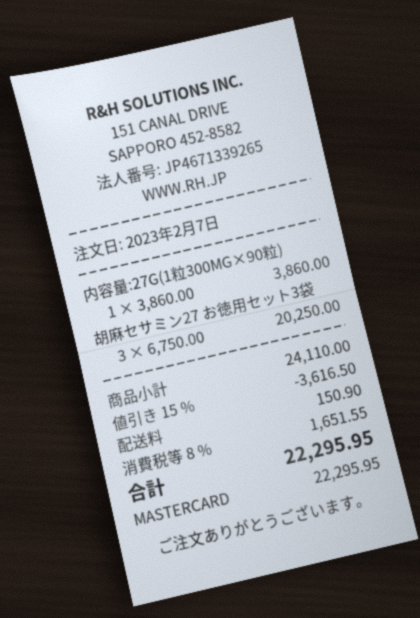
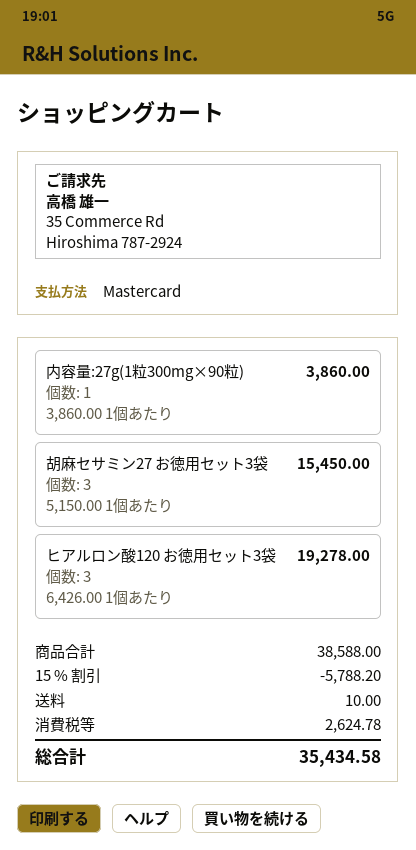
胡麻セサミン27 お徳用セット3袋: 3 x 6750.00 = 20250.00 -> 3 x 5150.00 = 15450.00
ヒアルロン酸120 お徳用セット3袋: none -> 3 x 6426.00 = 19278.00
subtotal: 24110.00 -> 38588.00
discount: 15% = 3616.50 -> 15% = 5788.20
shipping: 150.90 -> 10.00
tax: 1651.55 -> 2624.78
total: 22295.95 -> 35434.58

